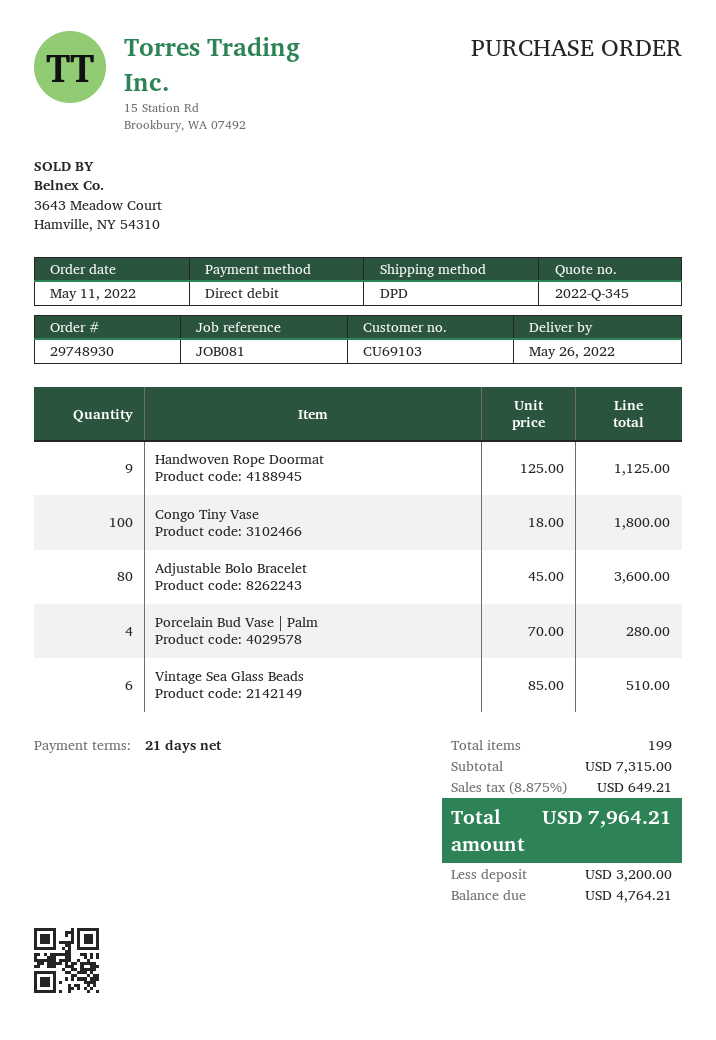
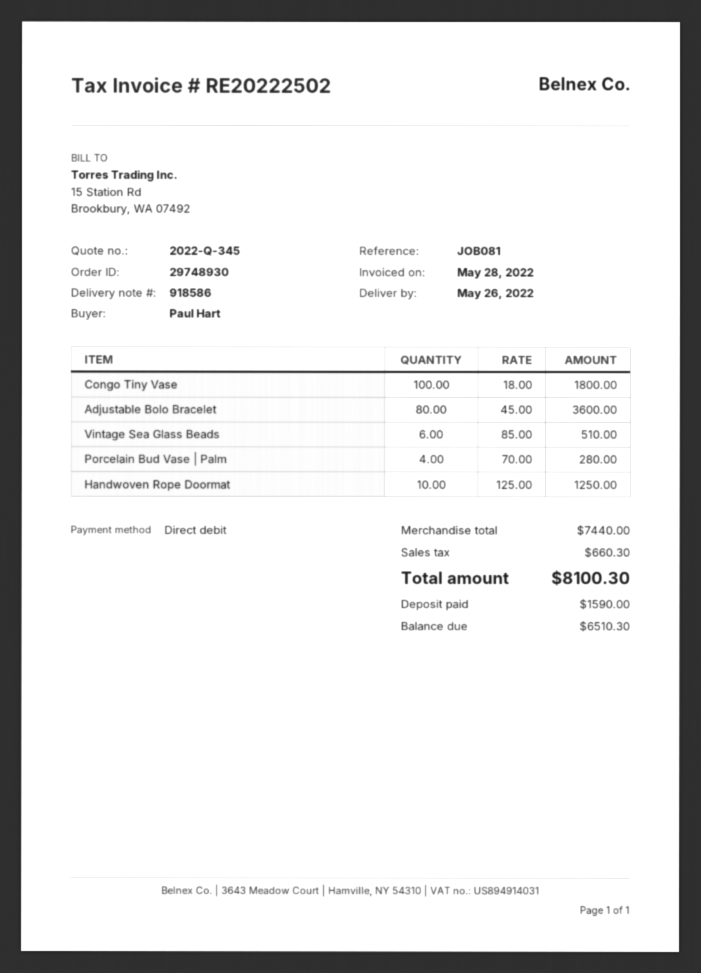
Handwoven Rope Doormat: 9 x 125.00 = 1125.00 -> 10 x 125.00 = 1250.00
subtotal: 7315.00 -> 7440.00
tax: 649.21 -> 660.30
total: 7964.21 -> 8100.30
deposit: 3200.00 -> 1590.00
balance: 4764.21 -> 6510.30

